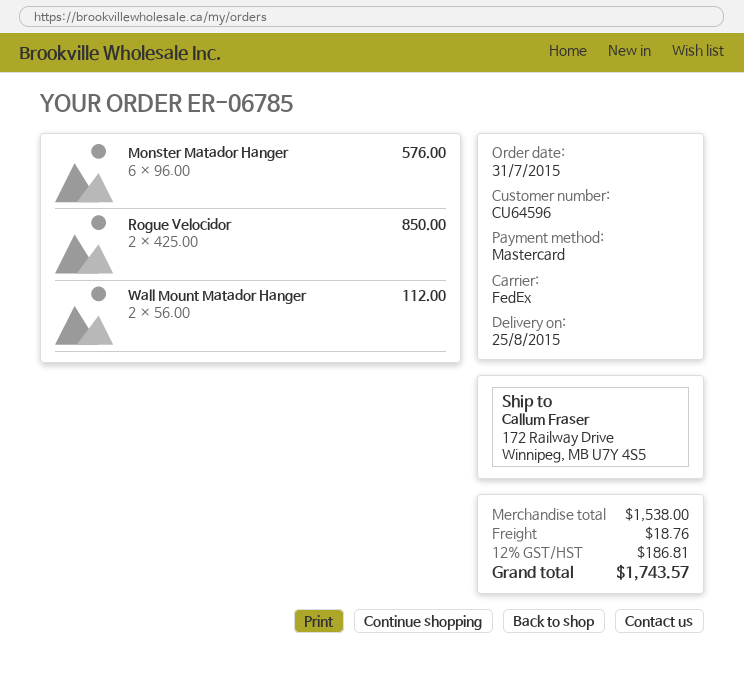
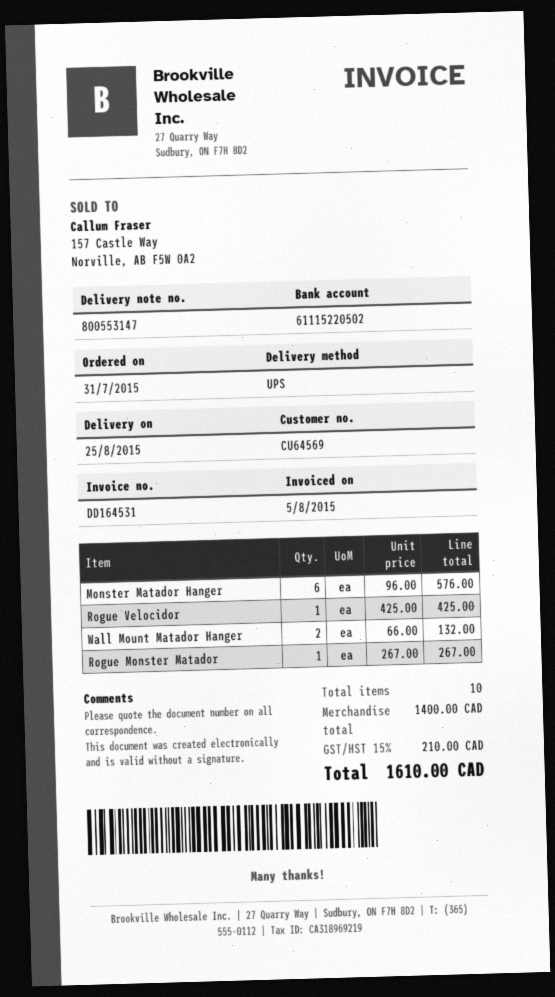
customer number: CU64596 -> CU64569
shipping method: FedEx -> UPS
Rogue Velocidor: 2 x 425.00 = 850.00 -> 1 x 425.00 = 425.00
Wall Mount Matador Hanger: 2 x 56.00 = 112.00 -> 2 x 66.00 = 132.00
Rogue Monster Matador: none -> 1 x 267.00 = 267.00
subtotal: 1538.00 -> 1400.00
shipping: 18.76 -> none
tax: 12% = 186.81 -> 15% = 210.00
total: 1743.57 -> 1610.00

